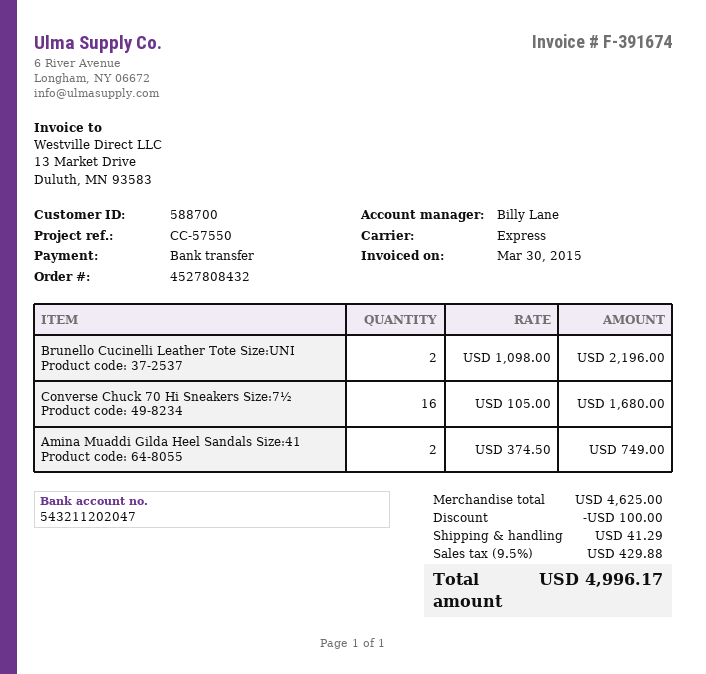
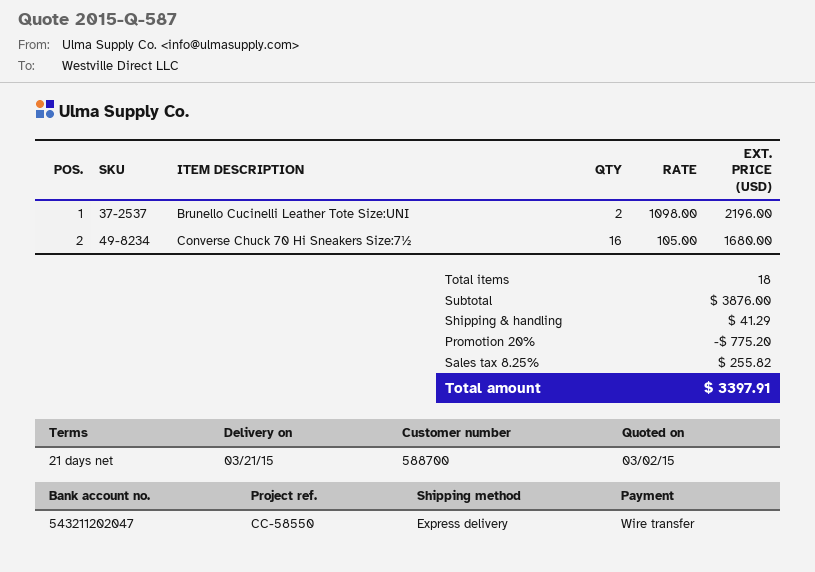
reference: CC-57550 -> CC-58550
Amina Muaddi Gilda Heel Sandals Size:41: 2 x 374.50 = 749.00 -> none
subtotal: 4625.00 -> 3876.00
discount: 100.00 -> 775.20
tax: 9.5% = 429.88 -> 8.25% = 255.82
total: 4996.17 -> 3397.91

